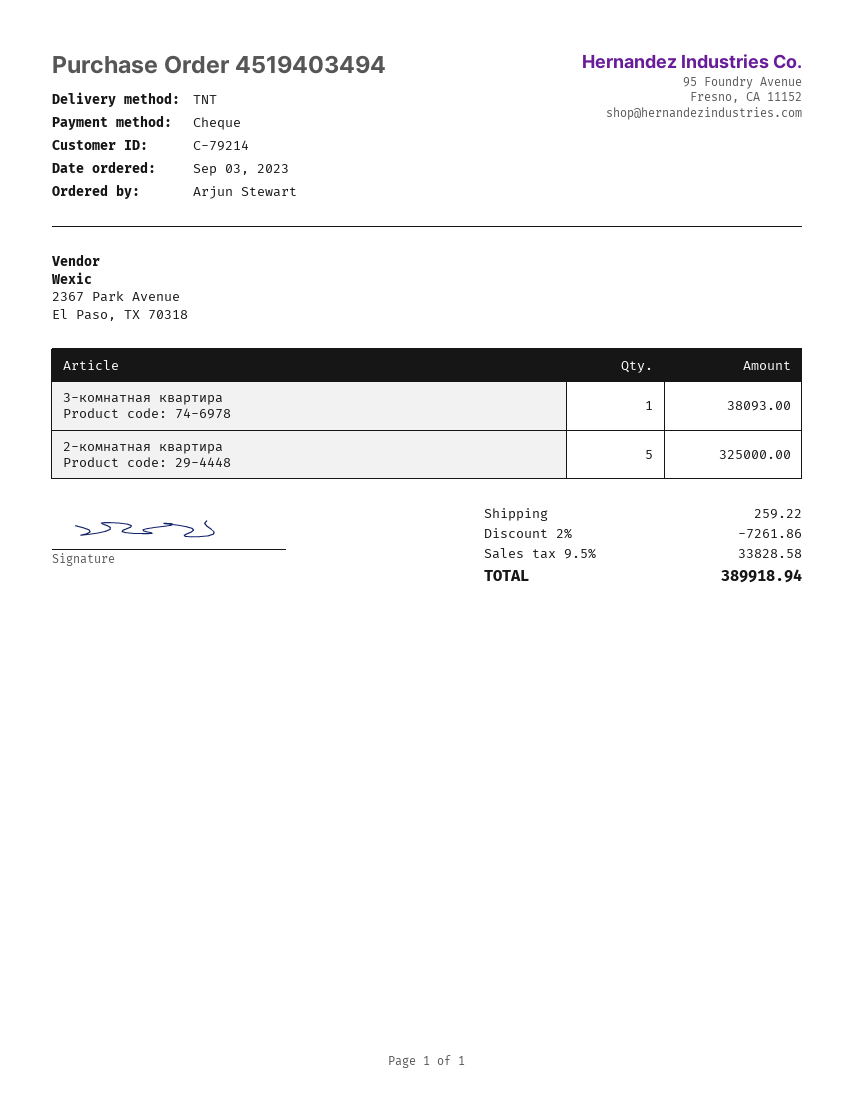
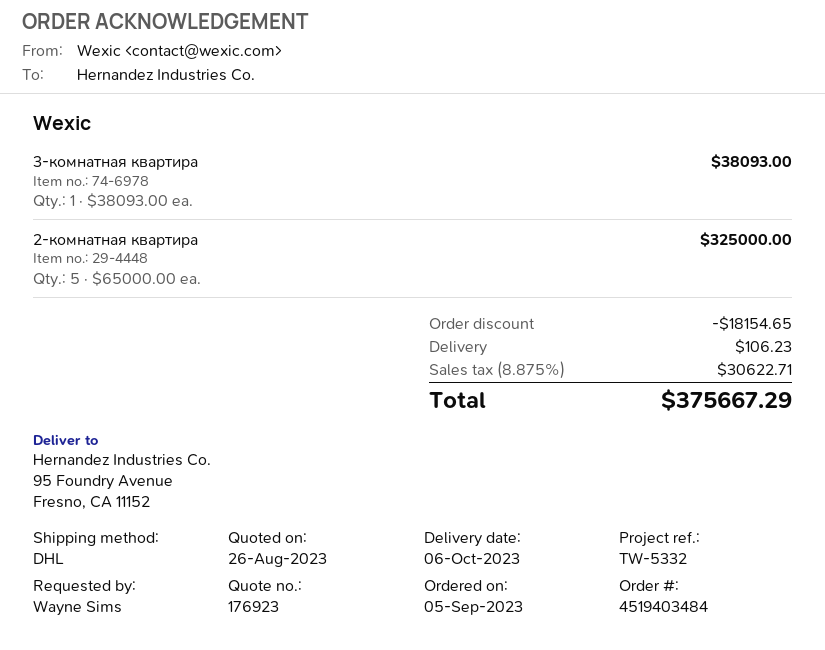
order number: 4519403494 -> 4519403484
order date: 2023-09-03 -> 2023-09-05
ordered by: Arjun Stewart -> Wayne Sims
shipping method: TNT -> DHL
discount: 7261.86 -> 18154.65
shipping: 259.22 -> 106.23
tax: 9.5% = 33828.58 -> 8.875% = 30622.71
total: 389918.94 -> 375667.29

